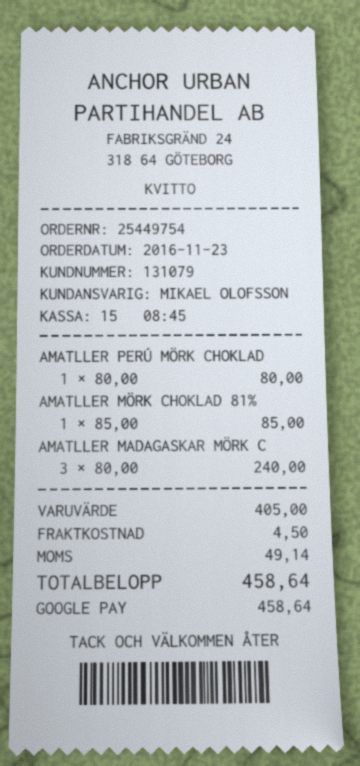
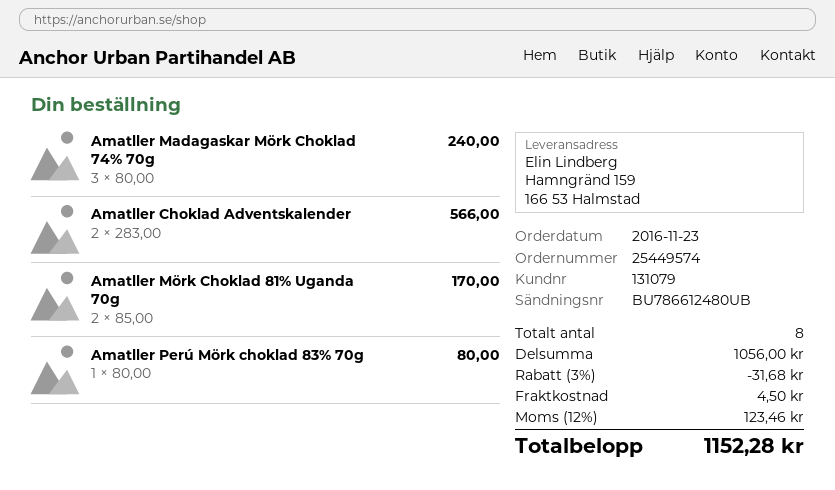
order number: 25449754 -> 25449574
AMATLLER MÖRK CHOKLAD 81%: 1 x 85.00 = 85.00 -> 2 x 85.00 = 170.00
Amatller Choklad Adventskalender: none -> 2 x 283.00 = 566.00
subtotal: 405.00 -> 1056.00
discount: none -> 3% = 31.68
tax: 49.14 -> 123.46
total: 458.64 -> 1152.28

